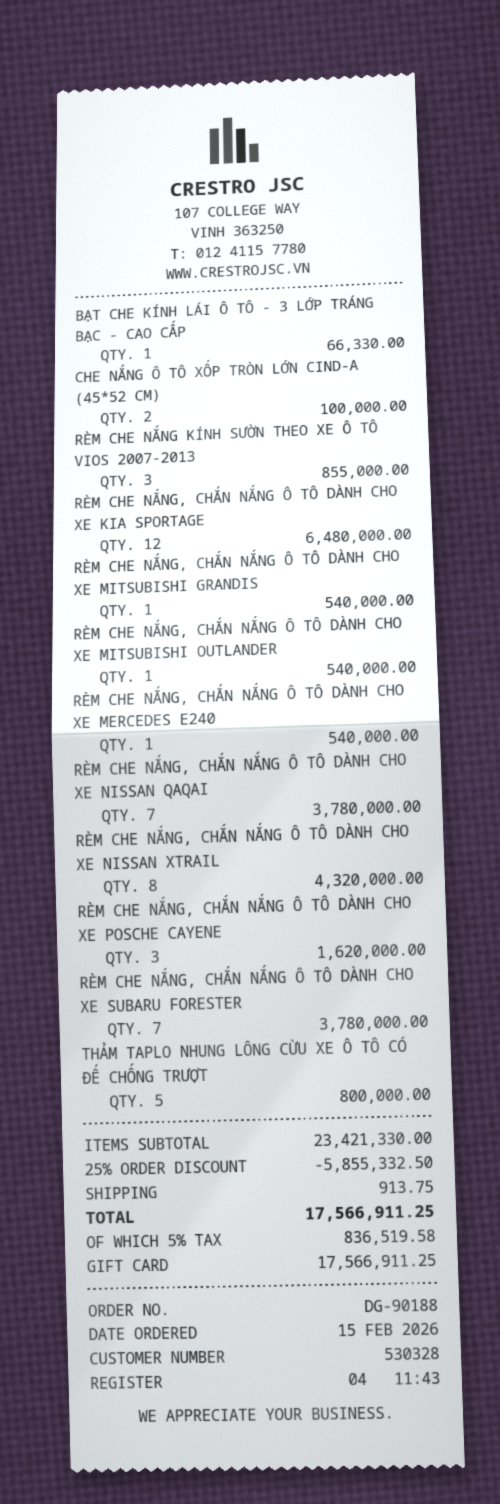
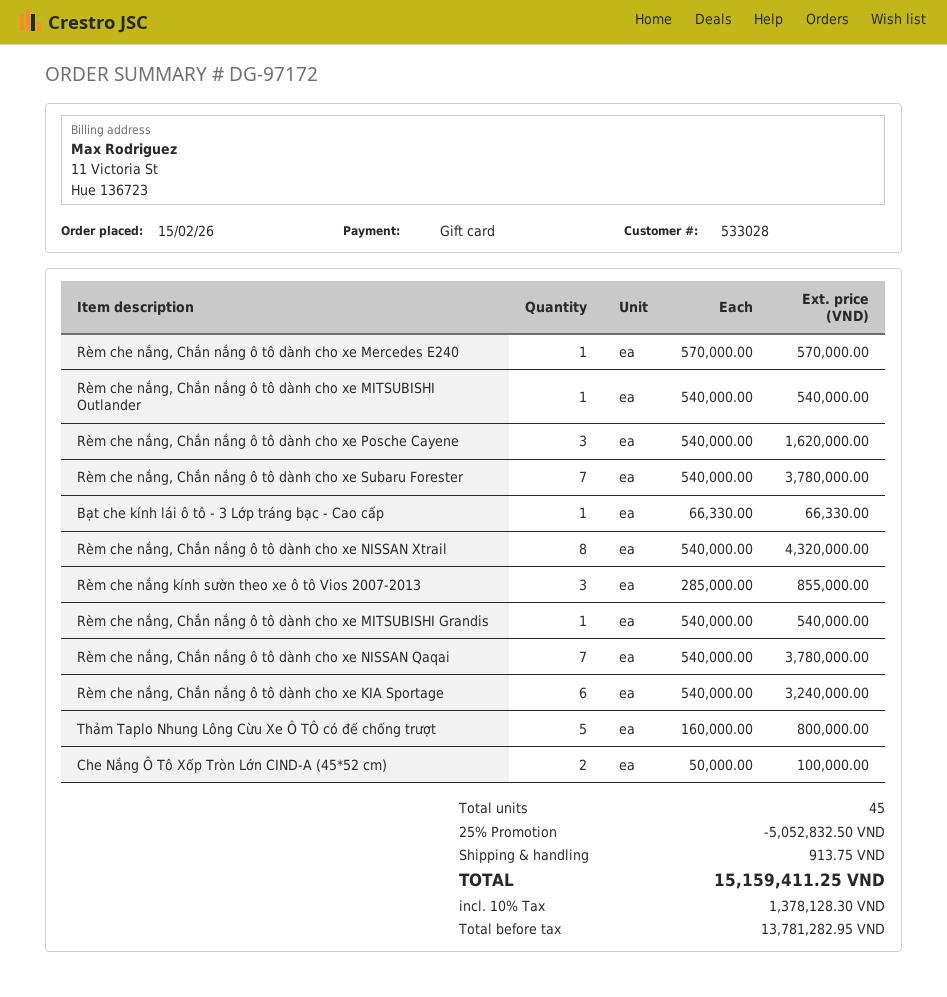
order number: DG-90188 -> DG-97172
customer number: 530328 -> 533028
RÈM CHE NẮNG, CHẮN NẮNG Ô TÔ DÀNH CHO XE KIA SPORTAGE: 12 for 6480000.00 -> 6 for 3240000.00
RÈM CHE NẮNG, CHẮN NẮNG Ô TÔ DÀNH CHO XE MERCEDES E240: 1 for 540000.00 -> 1 for 570000.00
discount: 25% = 5855332.50 -> 25% = 5052832.50
tax: 5% = 836519.58 -> 10% = 1378128.30
total: 17566911.25 -> 15159411.25

